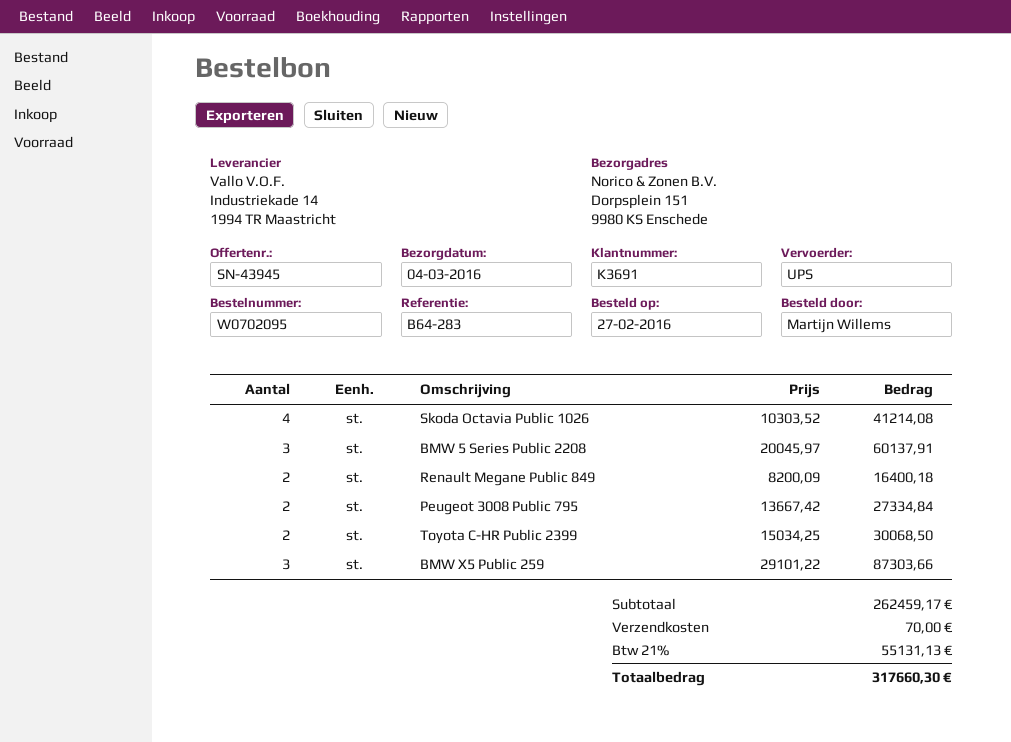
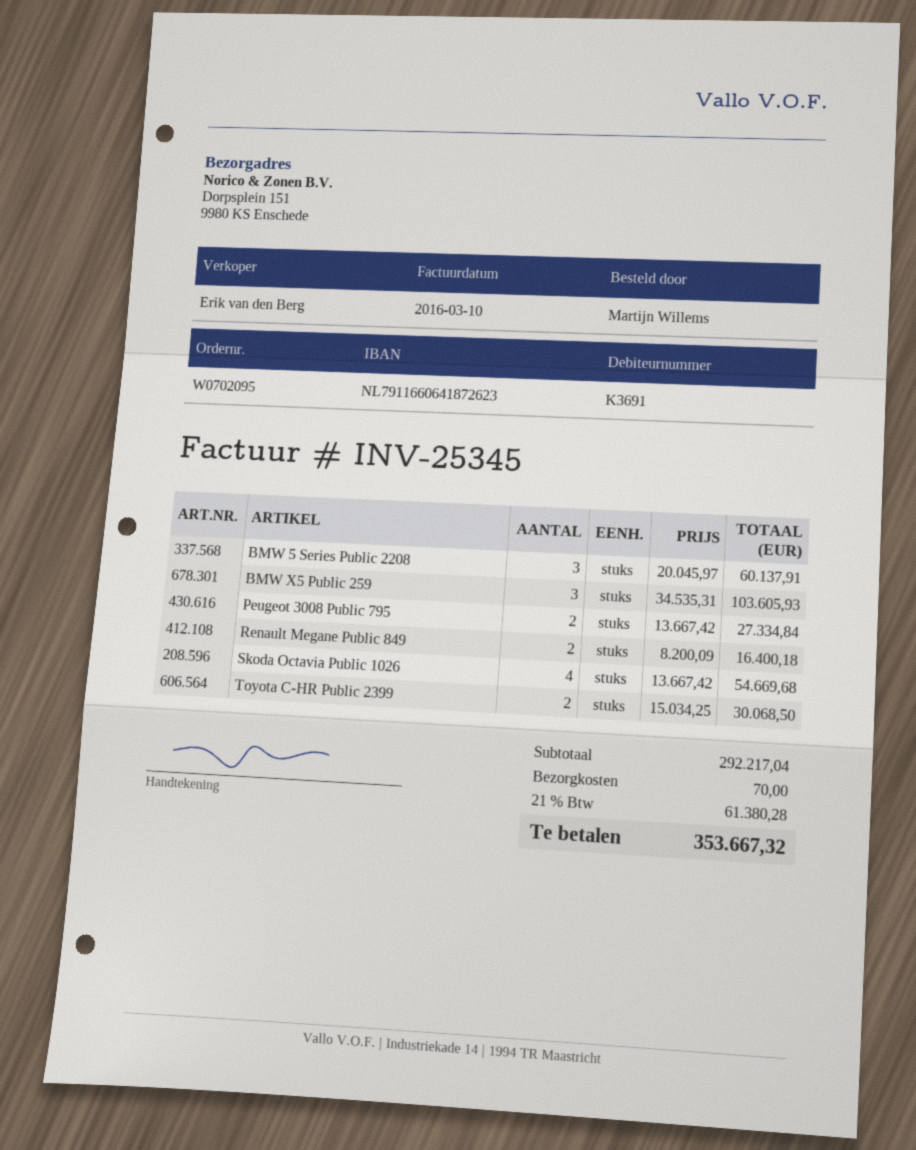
Skoda Octavia Public 1026: 4 x 10303.52 = 41214.08 -> 4 x 13667.42 = 54669.68
BMW X5 Public 259: 3 x 29101.22 = 87303.66 -> 3 x 34535.31 = 103605.93
subtotal: 262459.17 -> 292217.04
tax: 21% = 55131.13 -> 21% = 61380.28
total: 317660.30 -> 353667.32

